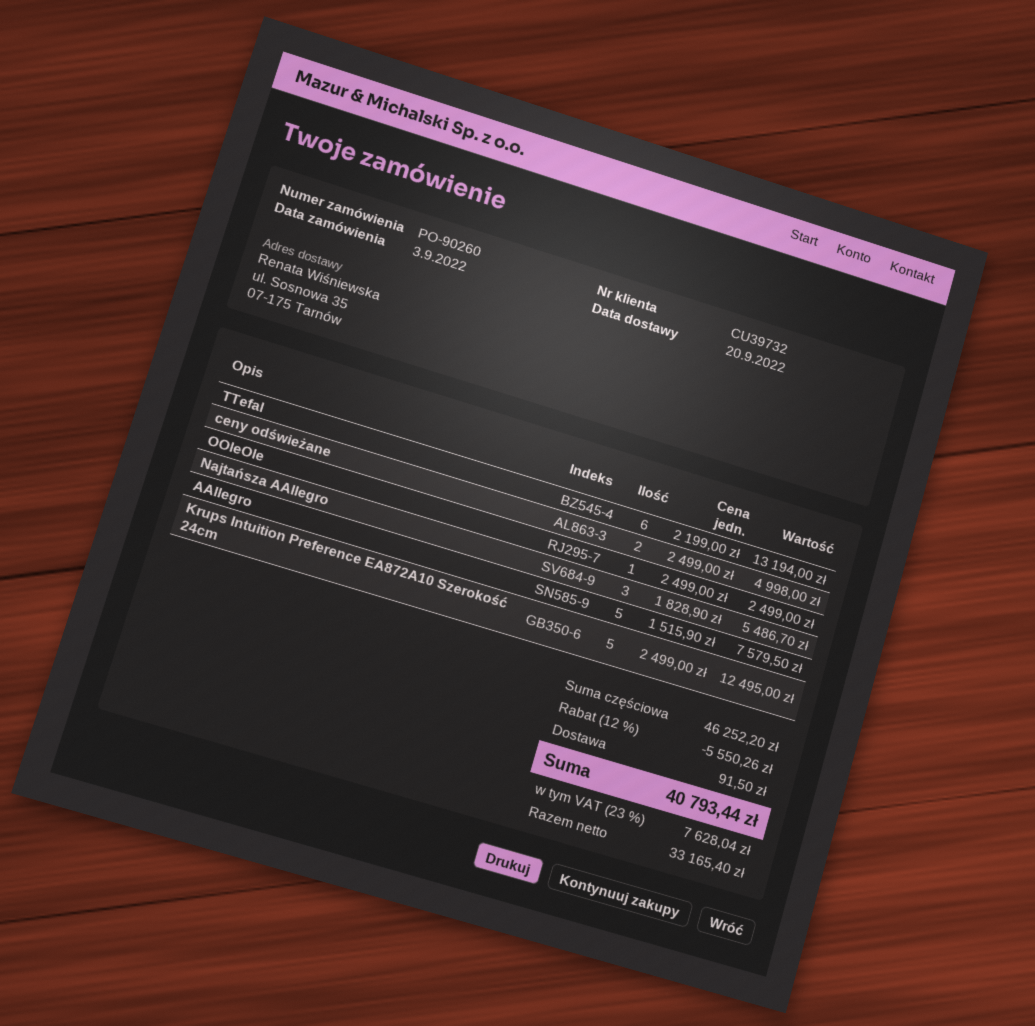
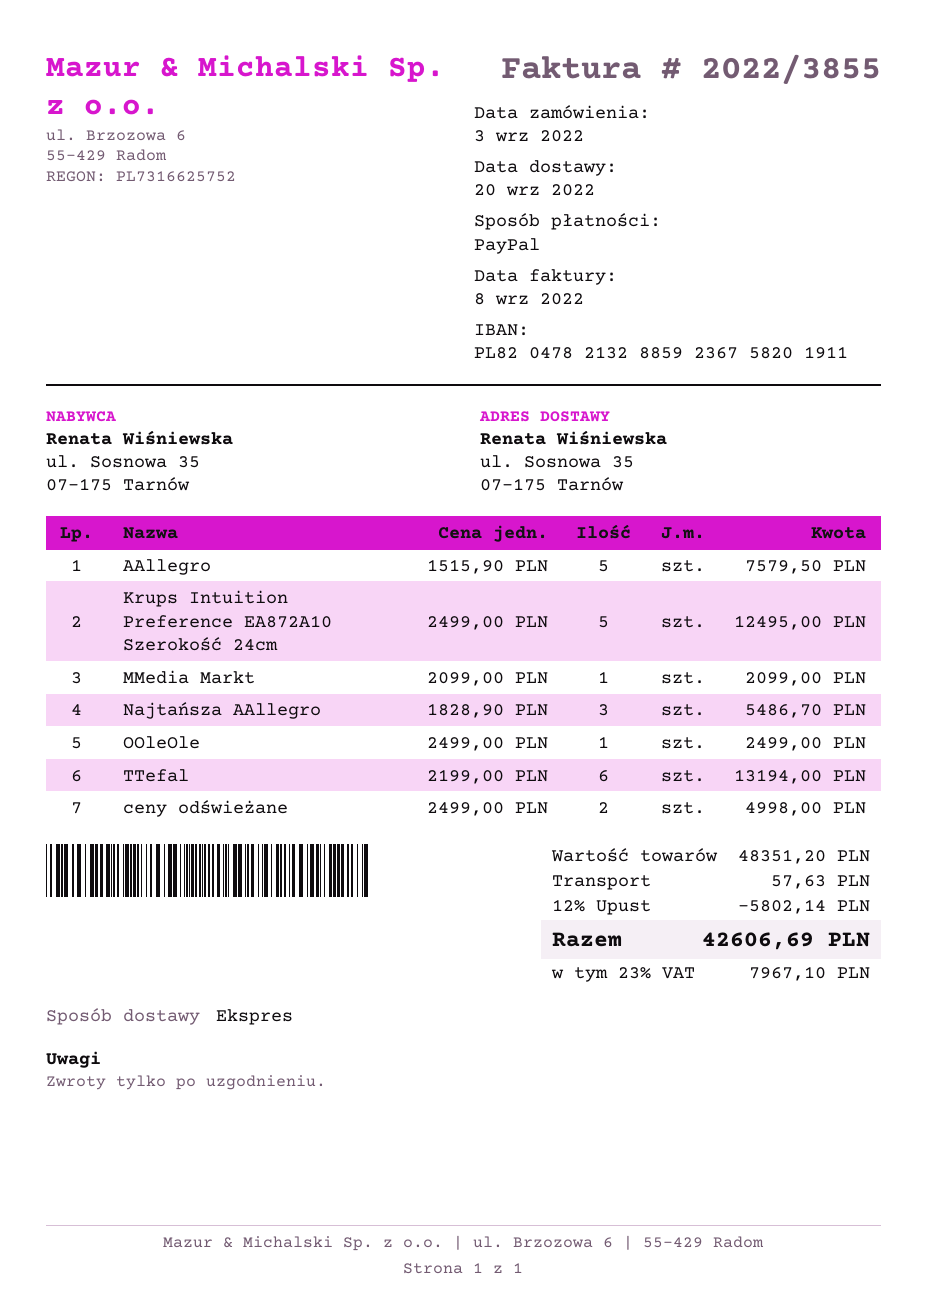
MMedia Markt: none -> 1 x 2099.00 = 2099.00
subtotal: 46252.20 -> 48351.20
discount: 12% = 5550.26 -> 12% = 5802.14
shipping: 91.50 -> 57.63
tax: 23% = 7628.04 -> 23% = 7967.10
total: 40793.44 -> 42606.69

